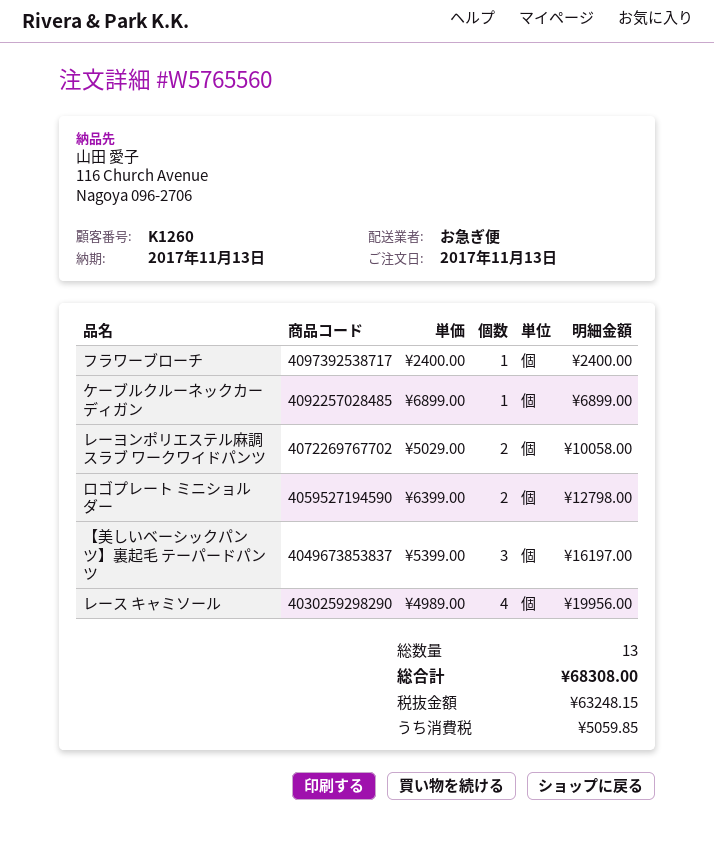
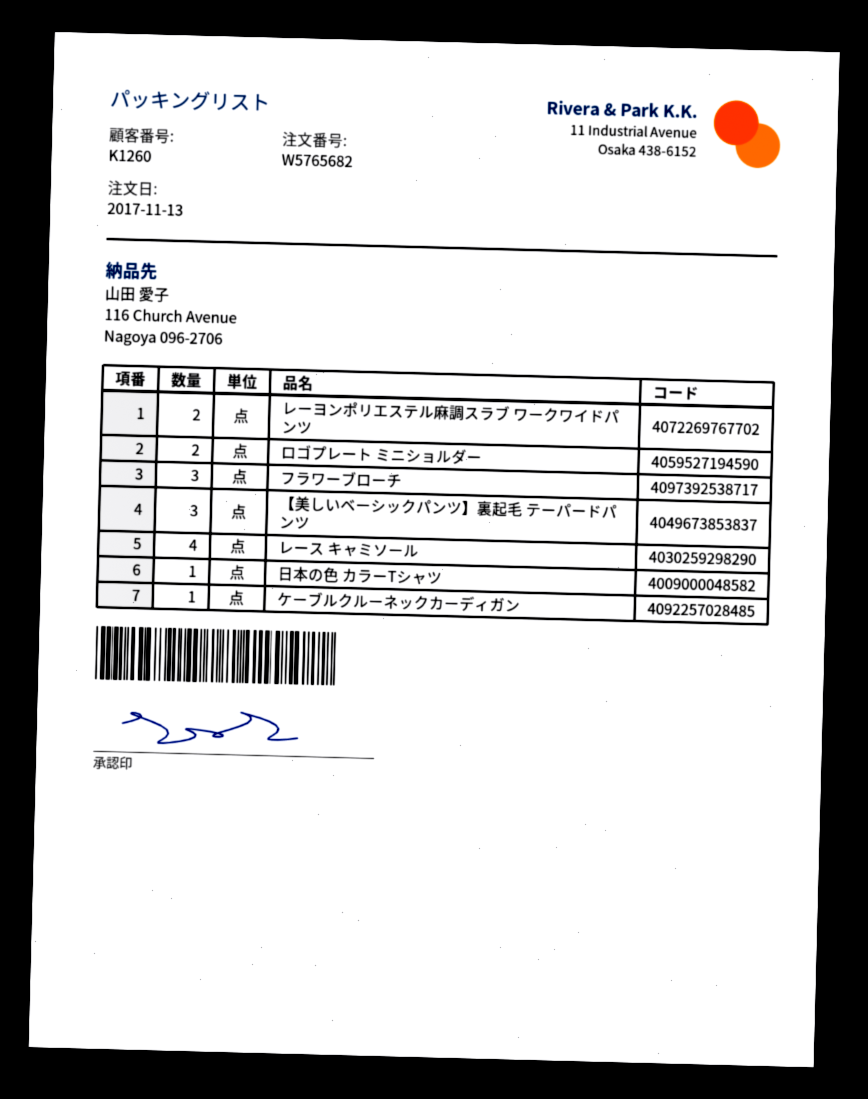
order number: W5765560 -> W5765682
フラワーブローチ: 1 -> 3
日本の色 カラーTシャツ: none -> 1

